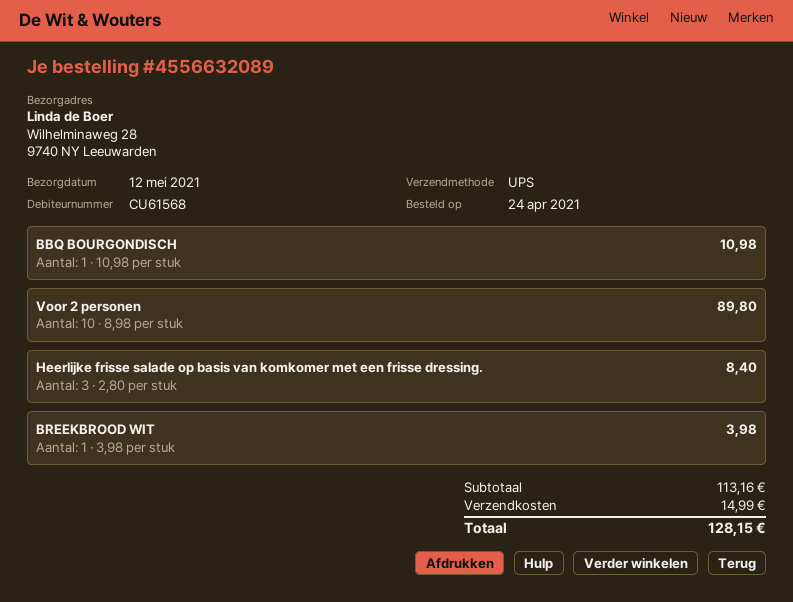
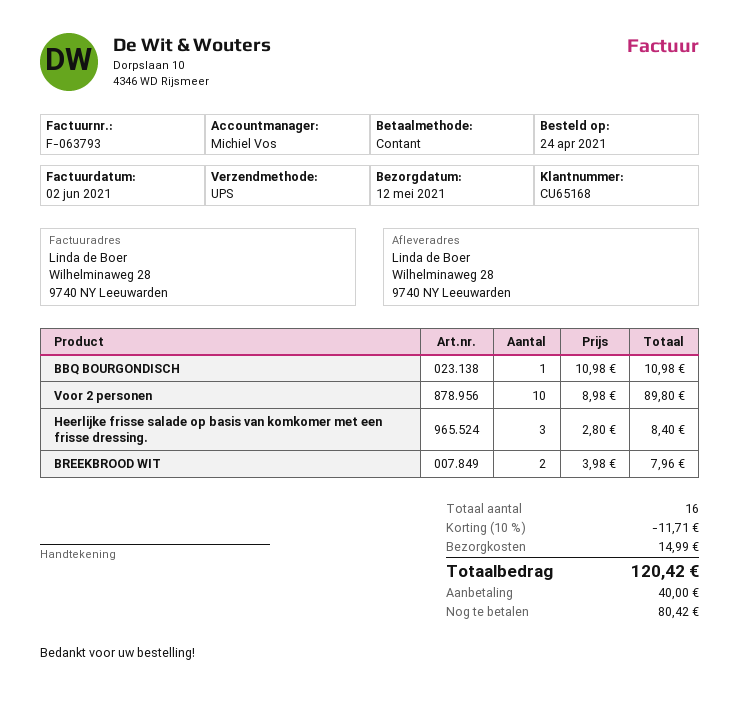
customer number: CU61568 -> CU65168
BREEKBROOD WIT: 1 x 3.98 = 3.98 -> 2 x 3.98 = 7.96
discount: none -> 10% = 11.71
total: 128.15 -> 120.42

